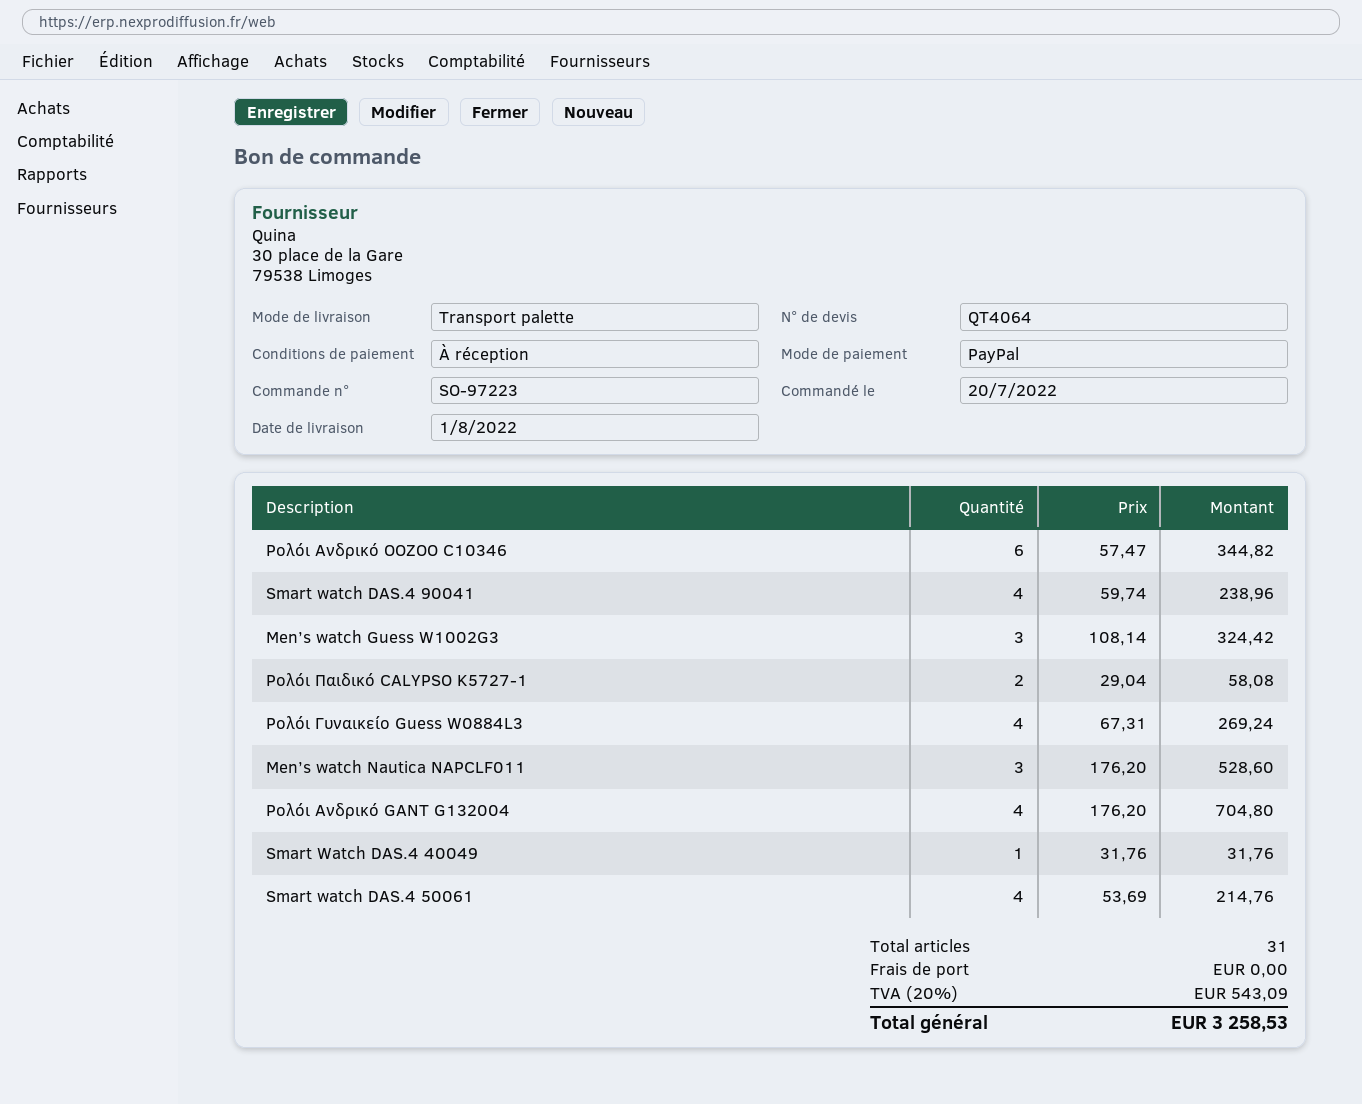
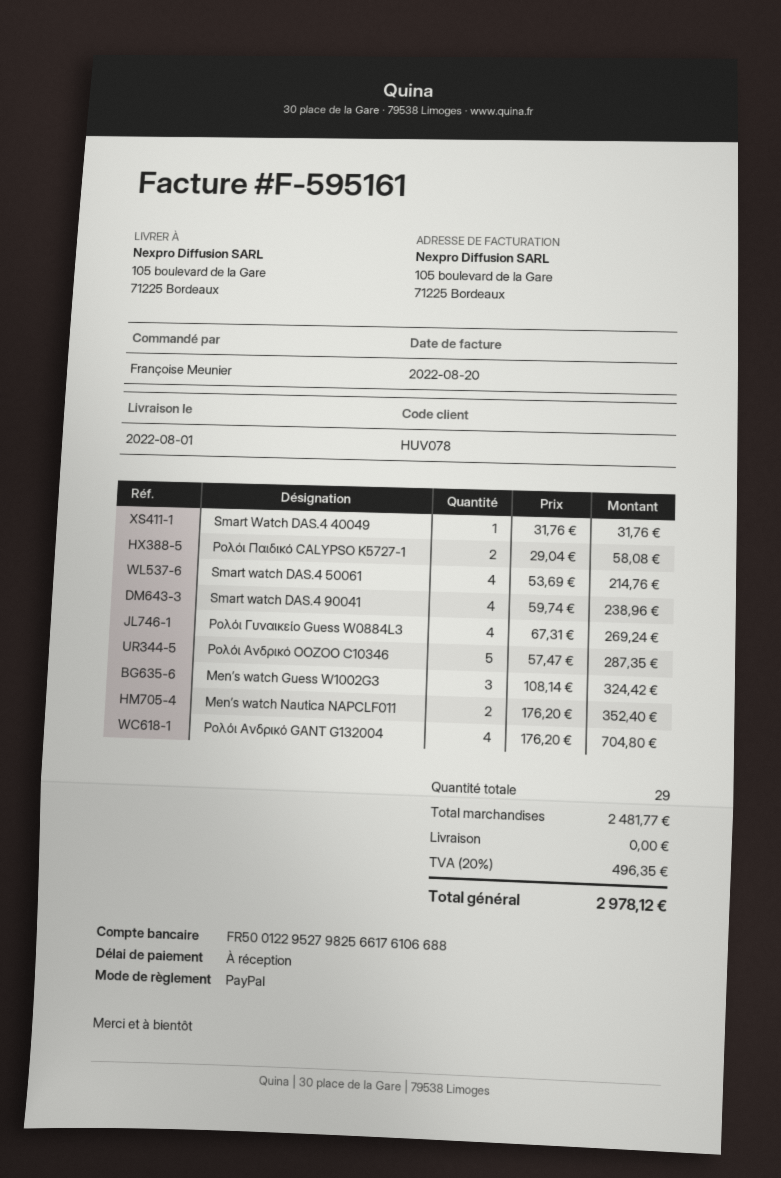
Ρολόι Ανδρικό OOZOO C10346: 6 x 57.47 = 344.82 -> 5 x 57.47 = 287.35
Men’s watch Nautica NAPCLF011: 3 x 176.20 = 528.60 -> 2 x 176.20 = 352.40
total quantity: 31 -> 29
tax: 20% = 543.09 -> 20% = 496.35
total: 3258.53 -> 2978.12

